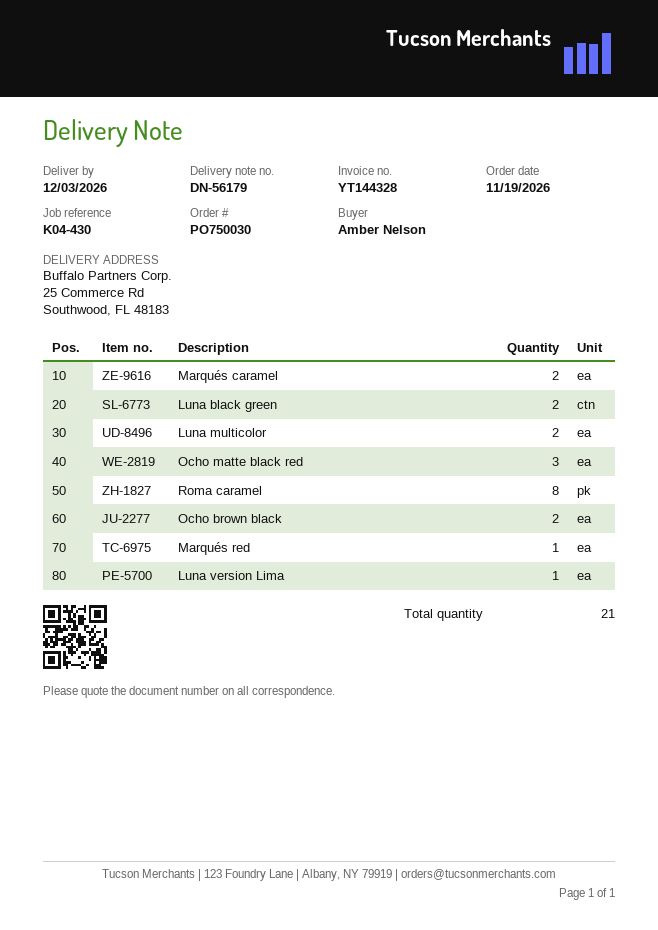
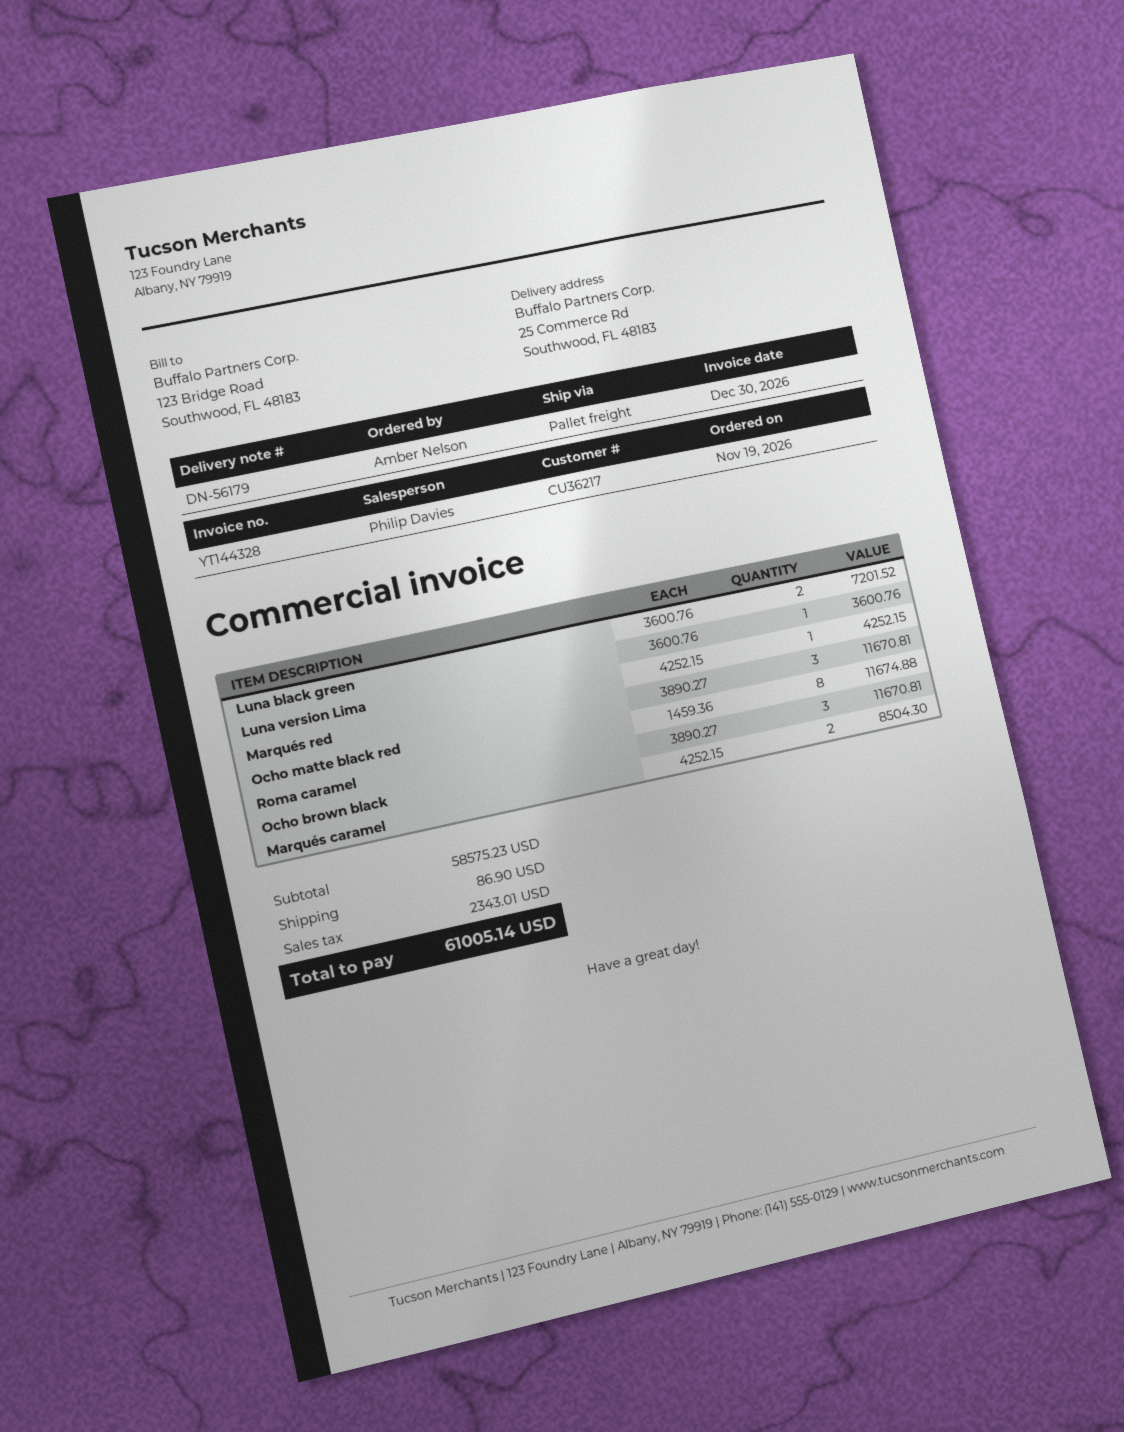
Luna multicolor: 2 -> none
Ocho brown black: 2 -> 3

